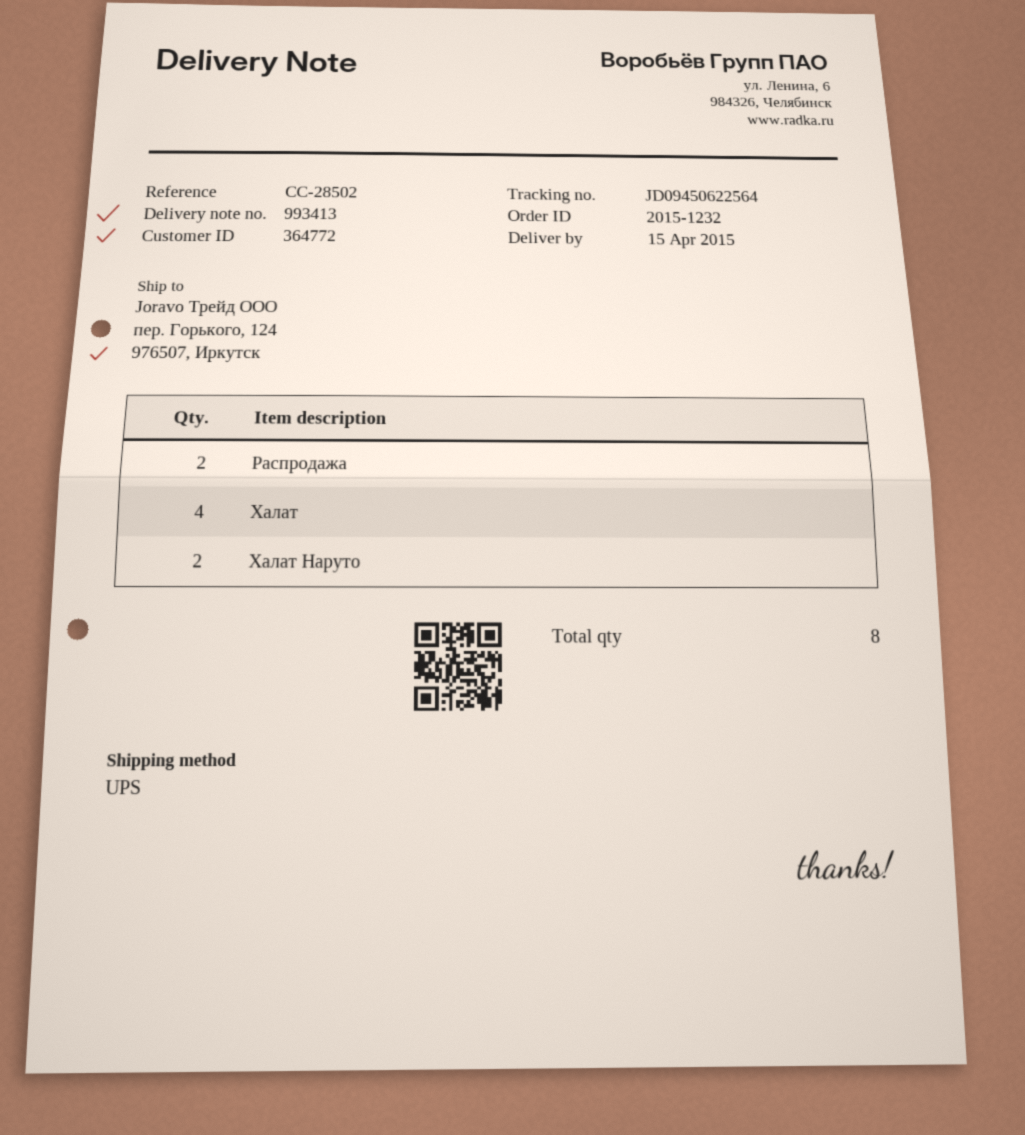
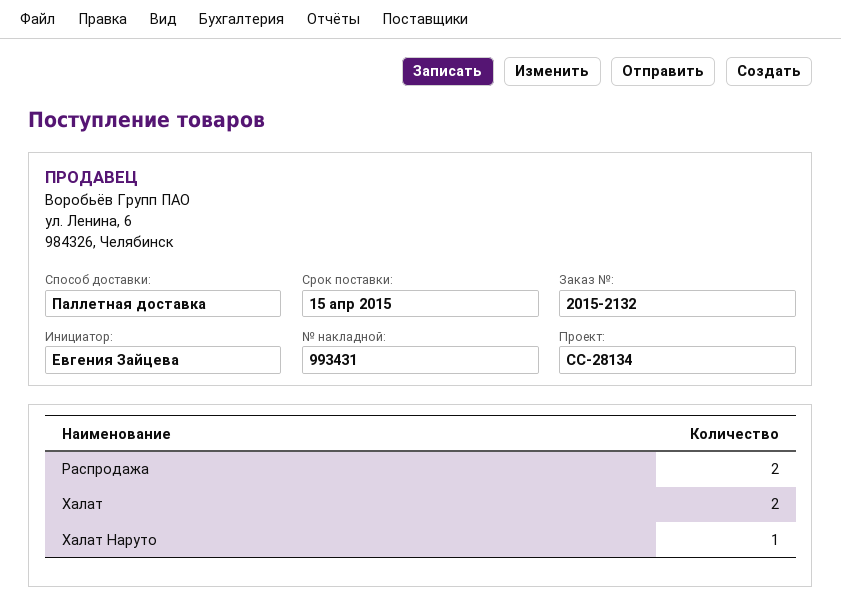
order number: 2015-1232 -> 2015-2132
delivery note number: 993413 -> 993431
reference: CC-28502 -> CC-28134
shipping method: UPS -> pallet freight
Халат: 4 -> 2
Халат Наруто: 2 -> 1

